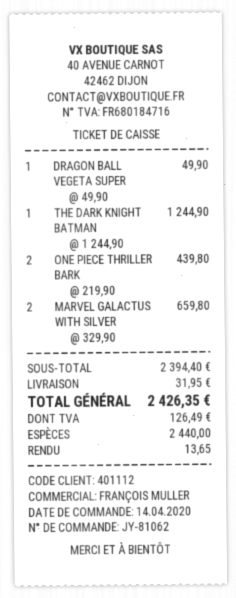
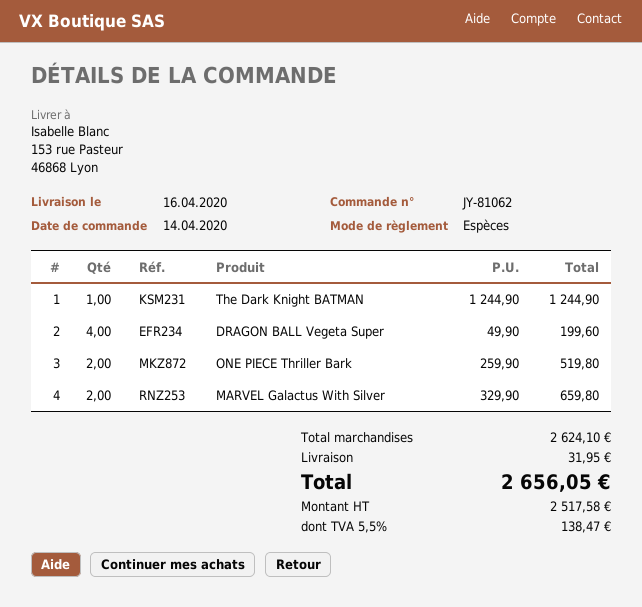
DRAGON BALL VEGETA SUPER: 1 x 49.90 = 49.90 -> 4 x 49.90 = 199.60
ONE PIECE THRILLER BARK: 2 x 219.90 = 439.80 -> 2 x 259.90 = 519.80
subtotal: 2394.40 -> 2624.10
tax: 126.49 -> 138.47
total: 2426.35 -> 2656.05

